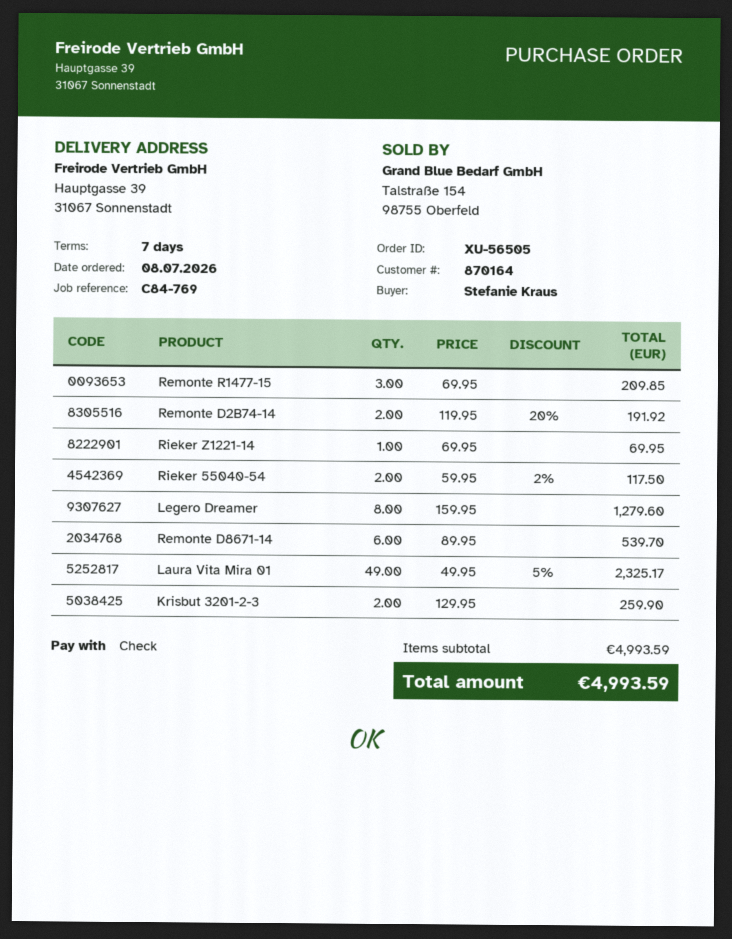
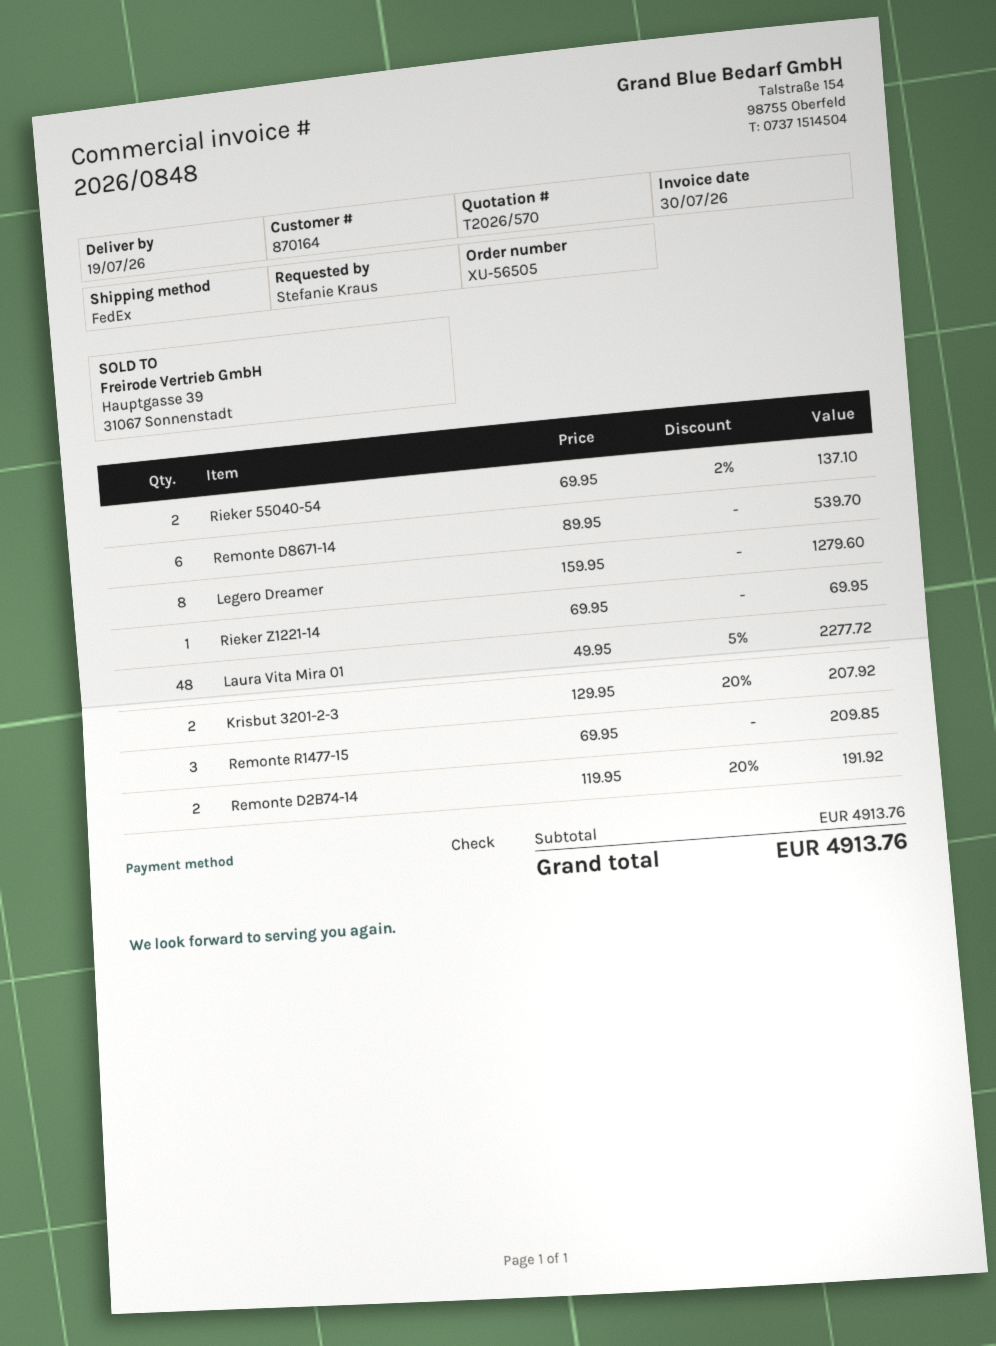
Rieker 55040-54: 2 x 59.95 - 2% = 117.50 -> 2 x 69.95 - 2% = 137.10
Laura Vita Mira 01: 49 x 49.95 - 5% = 2325.17 -> 48 x 49.95 - 5% = 2277.72
Krisbut 3201-2-3: 2 x 129.95 = 259.90 -> 2 x 129.95 - 20% = 207.92
subtotal: 4993.59 -> 4913.76
total: 4993.59 -> 4913.76

